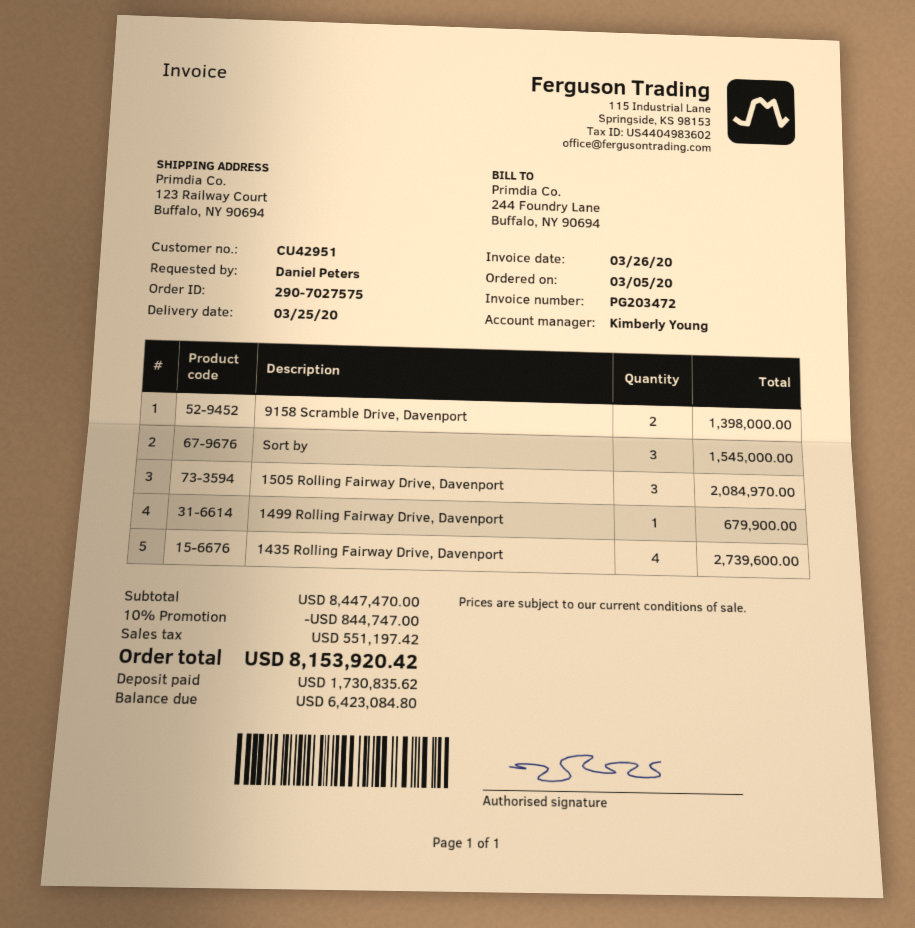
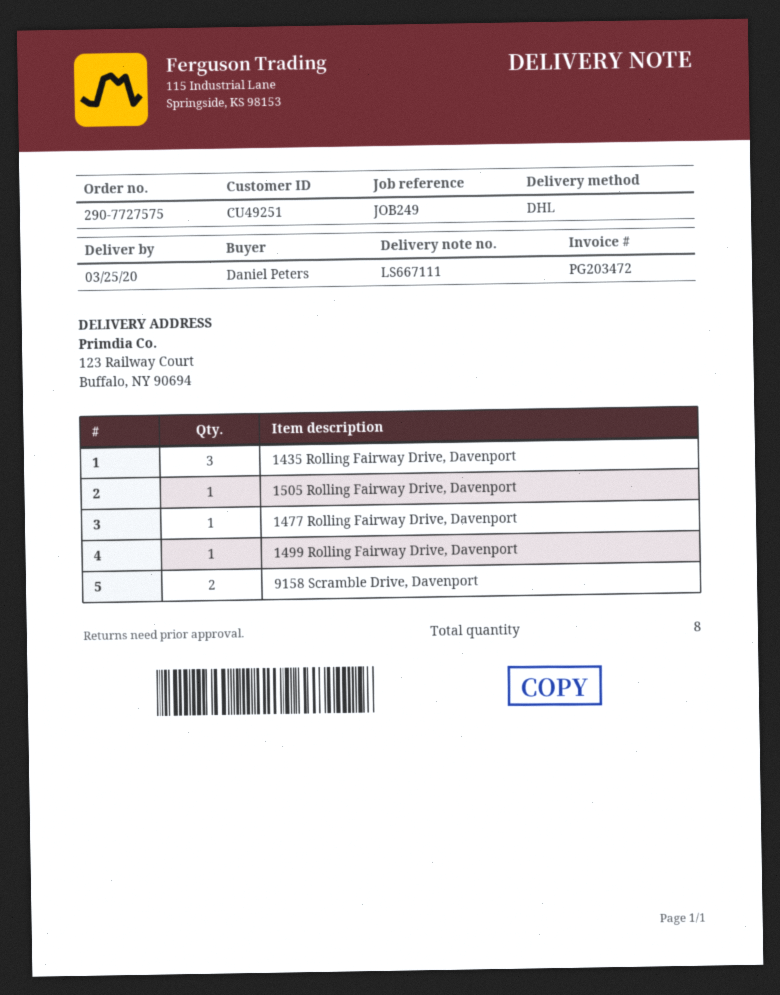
order number: 290-7027575 -> 290-7727575
customer number: CU42951 -> CU49251
Sort by: 3 -> none
1505 Rolling Fairway Drive, Davenport: 3 -> 1
1435 Rolling Fairway Drive, Davenport: 4 -> 3
1477 Rolling Fairway Drive, Davenport: none -> 1

